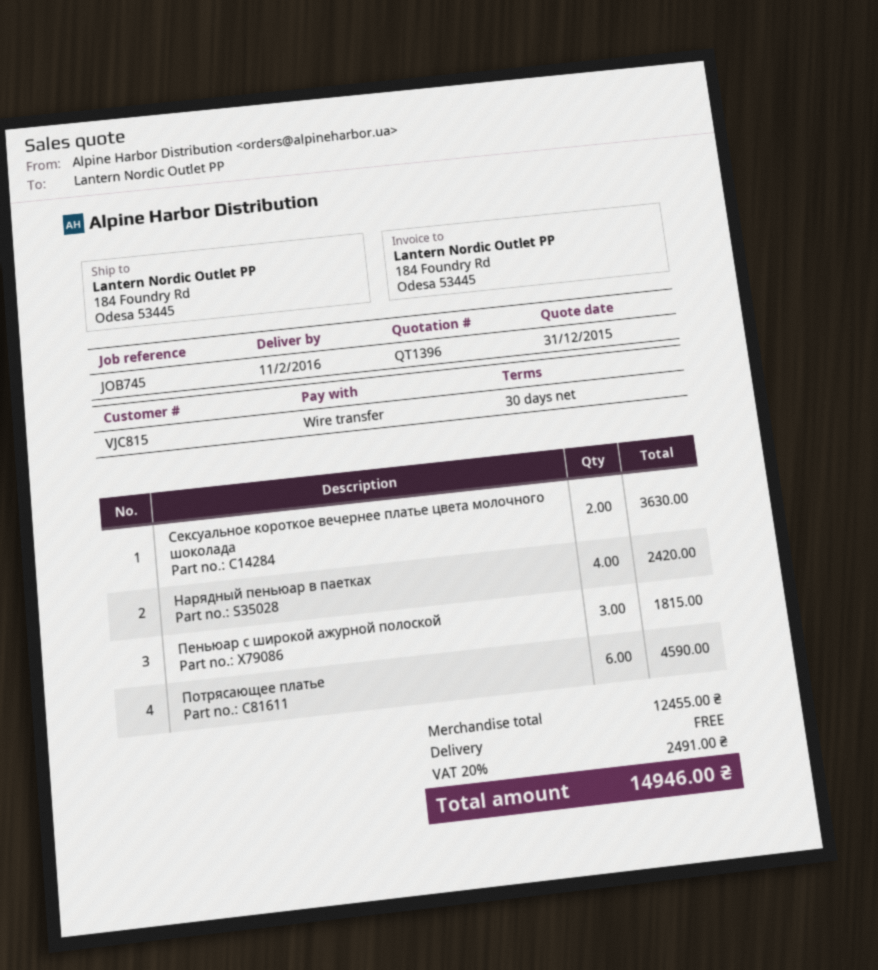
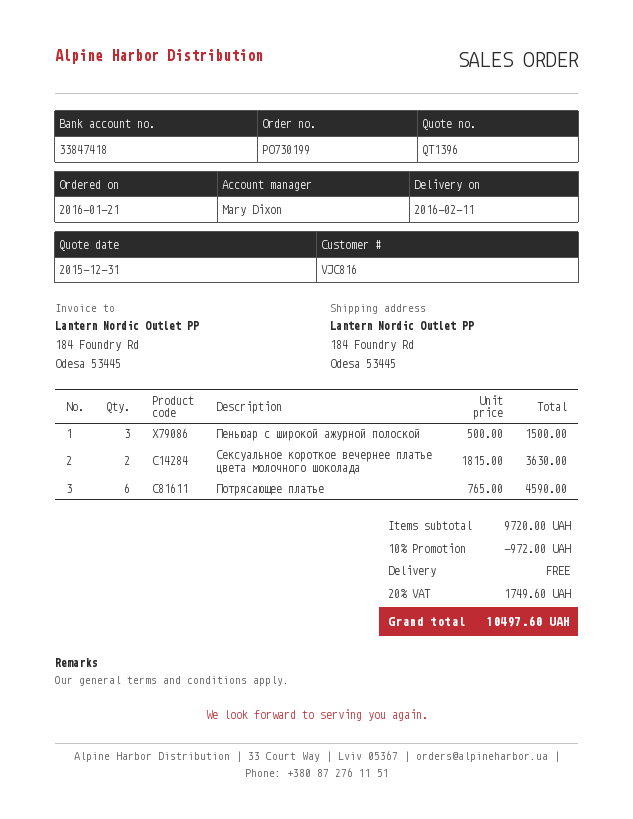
customer number: VJC815 -> VJC816
Нарядный пеньюар в паетках: 4 for 2420.00 -> none
Пеньюар с широкой ажурной полоской: 3 for 1815.00 -> 3 for 1500.00
subtotal: 12455.00 -> 9720.00
discount: none -> 10% = 972.00
tax: 20% = 2491.00 -> 20% = 1749.60
total: 14946.00 -> 10497.60

